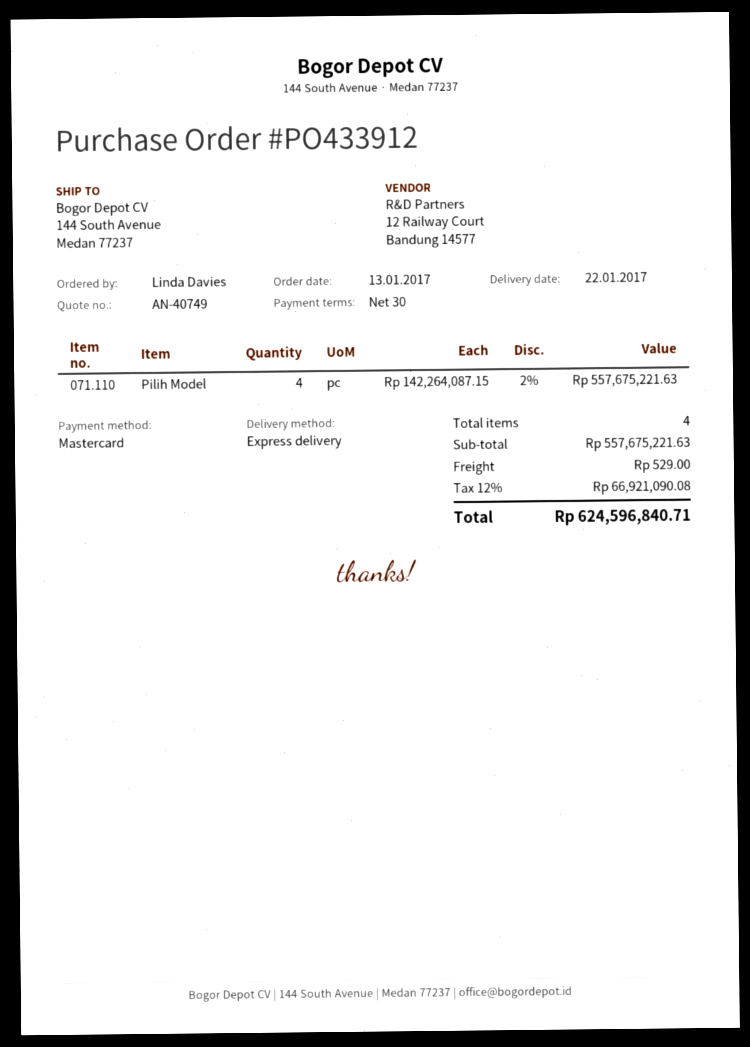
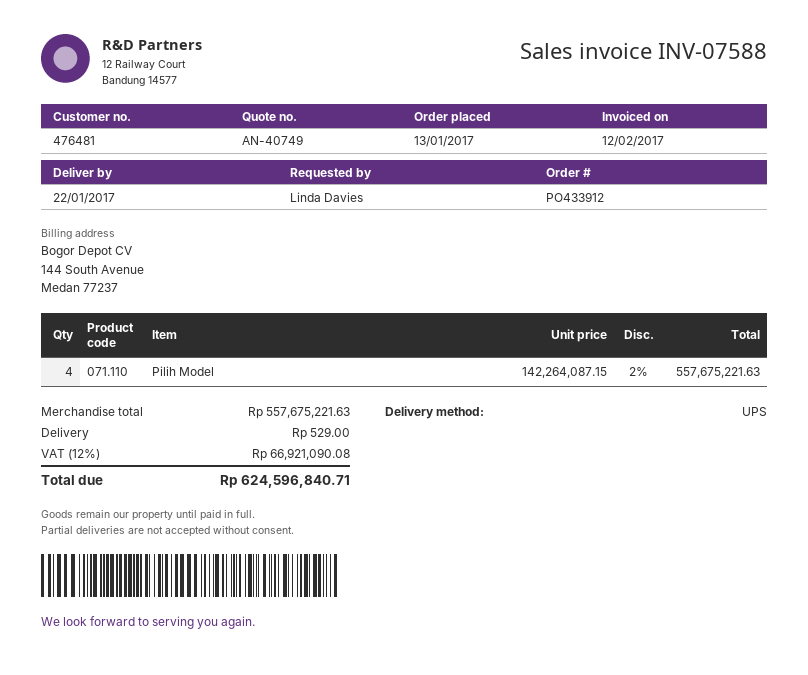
shipping method: express -> UPS

